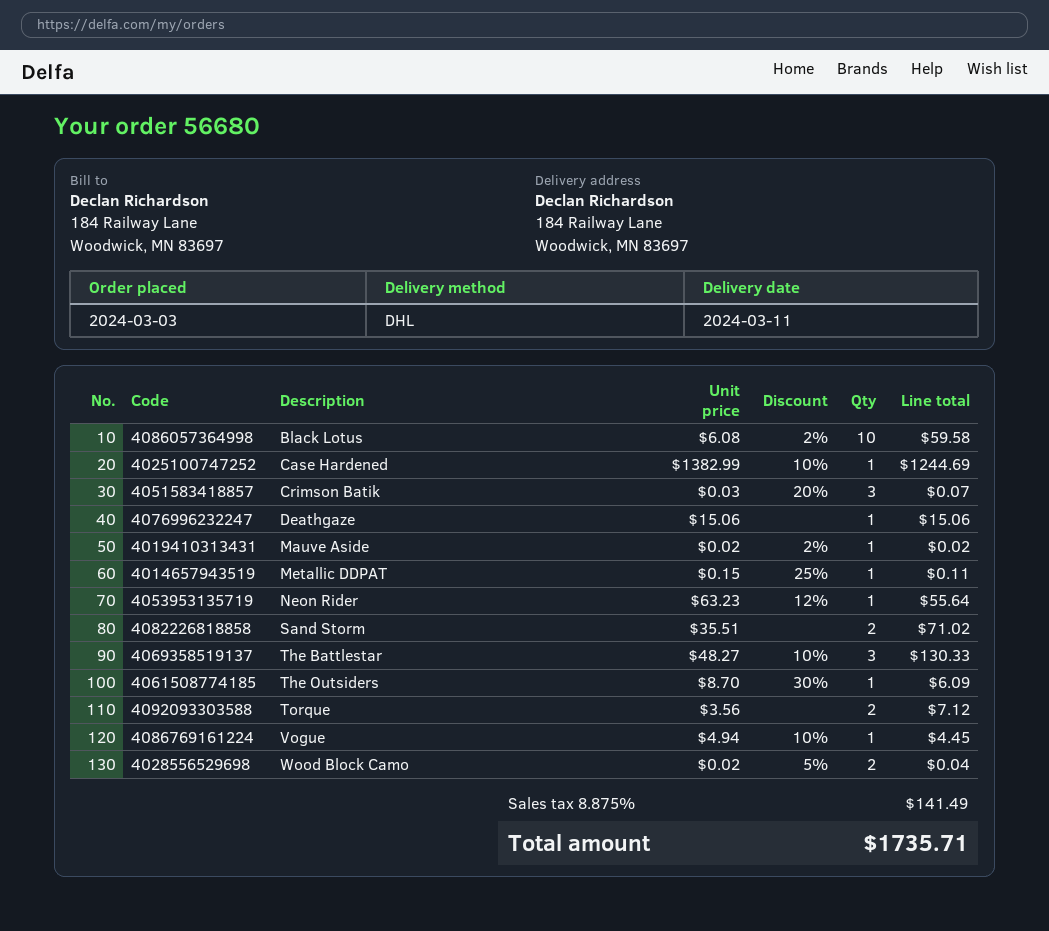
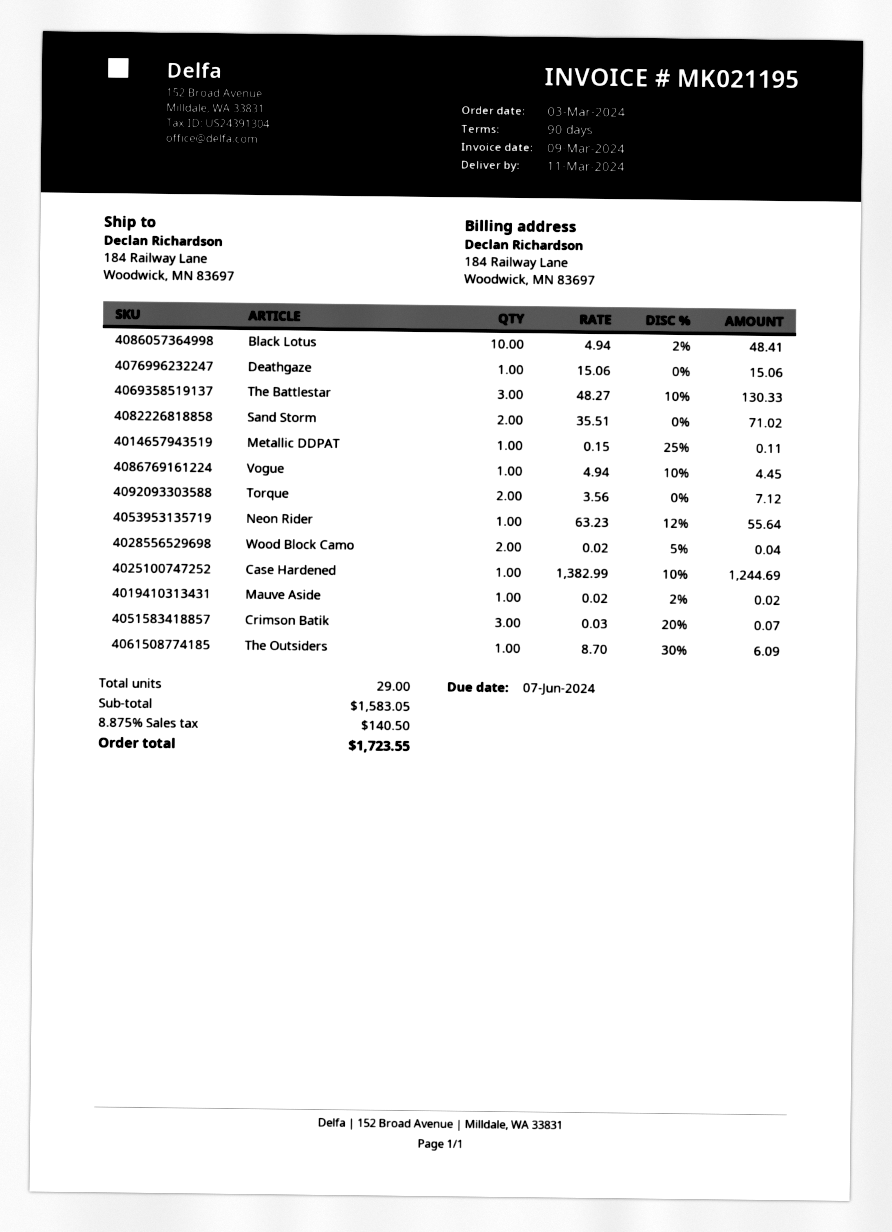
Black Lotus: 10 x 6.08 - 2% = 59.58 -> 10 x 4.94 - 2% = 48.41
tax: 8.875% = 141.49 -> 8.875% = 140.50
total: 1735.71 -> 1723.55

